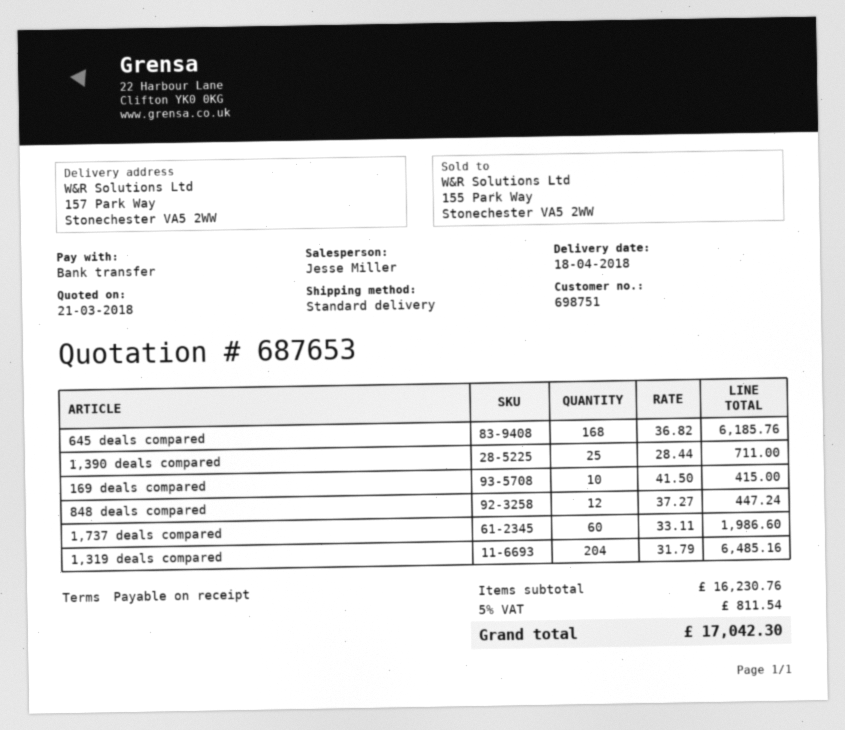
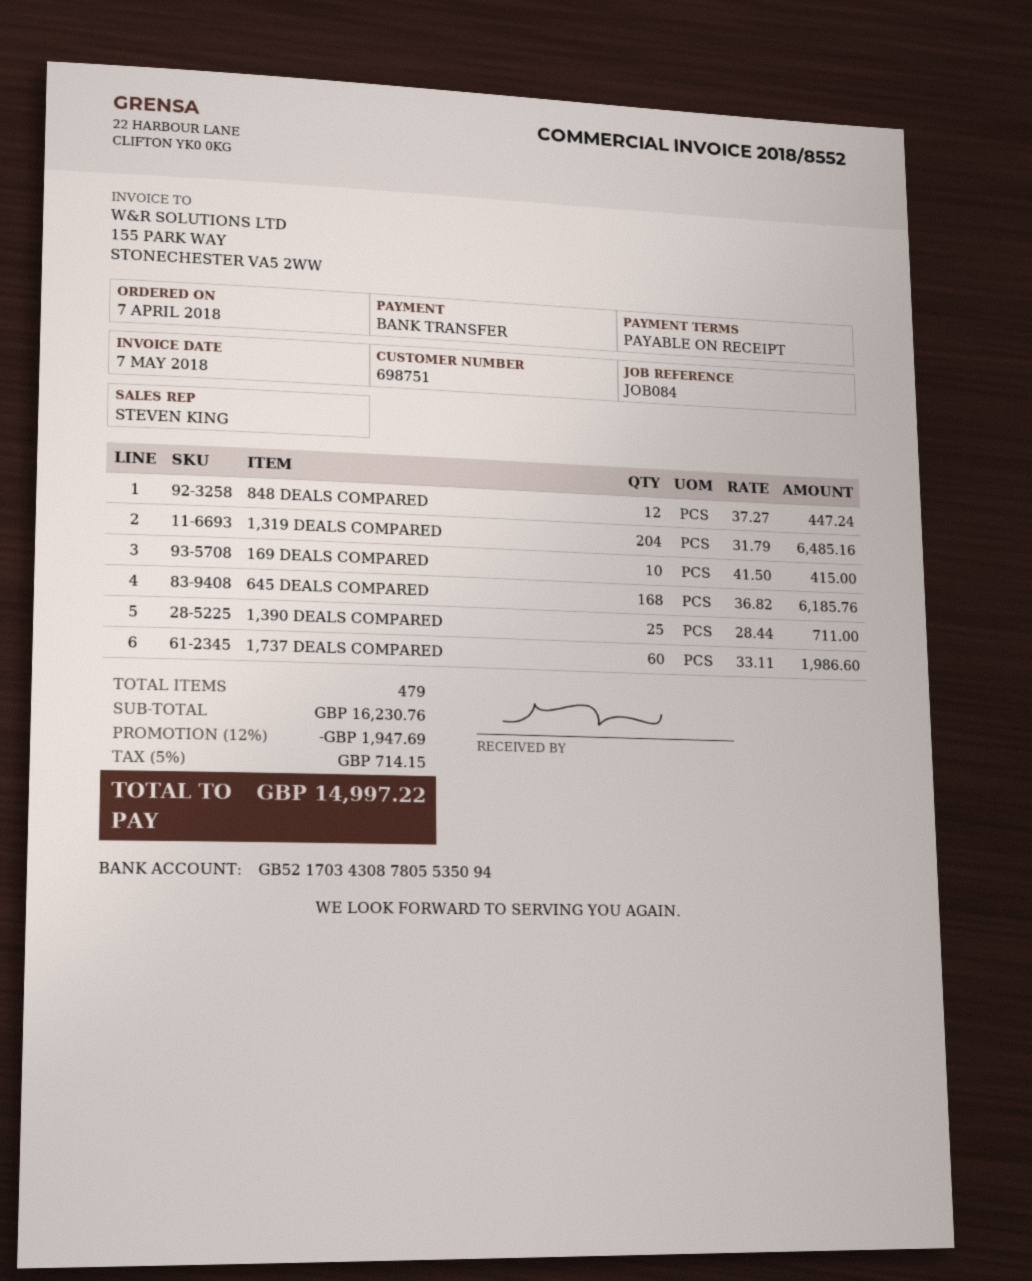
sales rep: Jesse Miller -> STEVEN KING
discount: none -> 12% = 1947.69
tax: 5% = 811.54 -> 5% = 714.15
total: 17042.30 -> 14997.22

